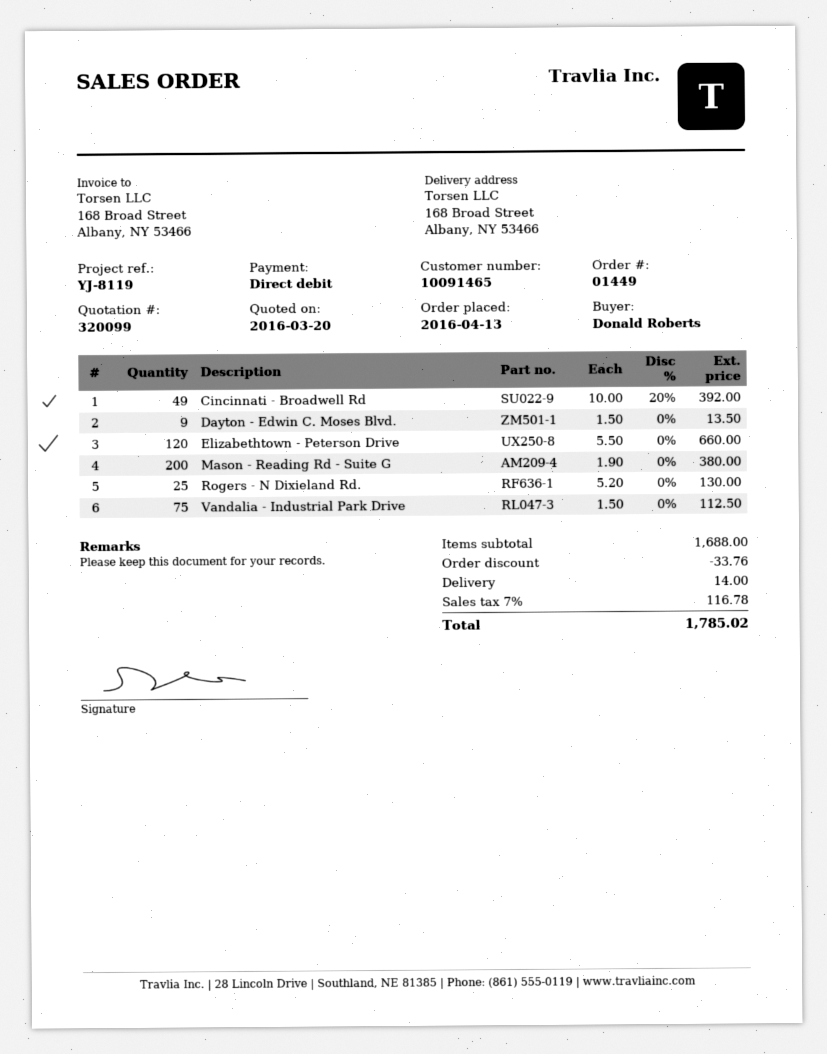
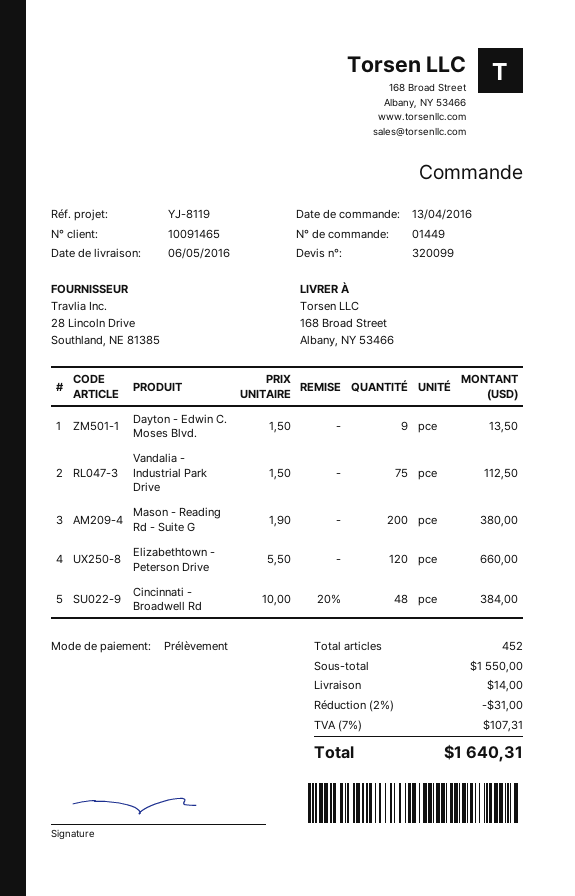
Cincinnati - Broadwell Rd: 49 x 10.00 - 20% = 392.00 -> 48 x 10.00 - 20% = 384.00
Rogers - N Dixieland Rd.: 25 x 5.20 = 130.00 -> none
subtotal: 1688.00 -> 1550.00
discount: 33.76 -> 31.00
tax: 7% = 116.78 -> 7% = 107.31
total: 1785.02 -> 1640.31

